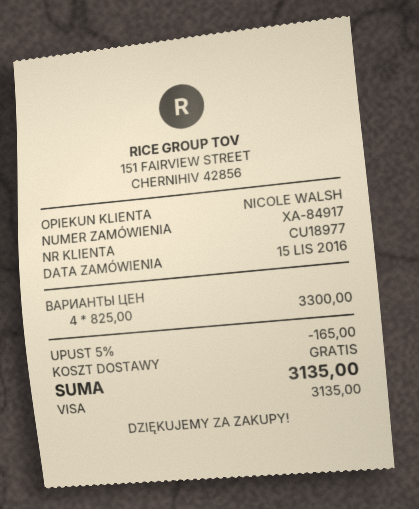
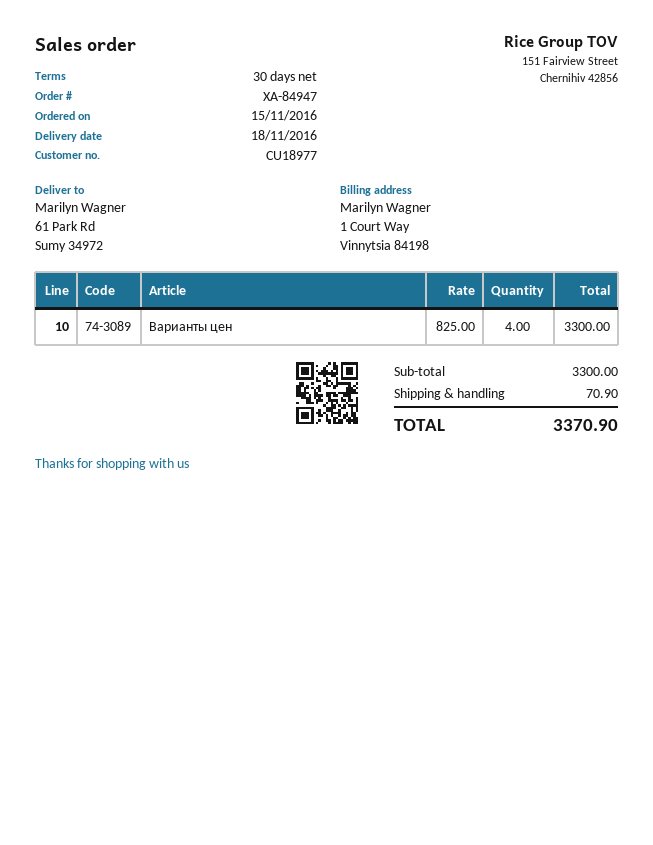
order number: XA-84917 -> XA-84947
discount: 5% = 165.00 -> none
shipping: 0.00 -> 70.90
total: 3135.00 -> 3370.90

